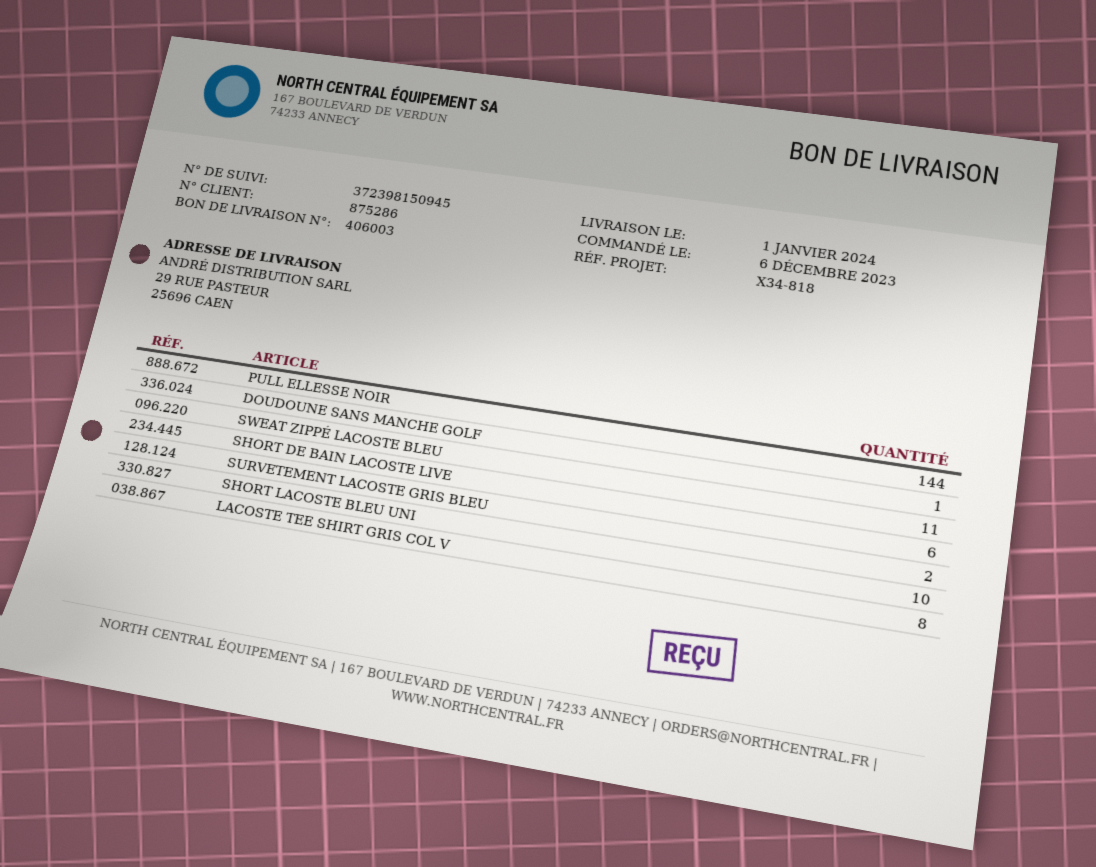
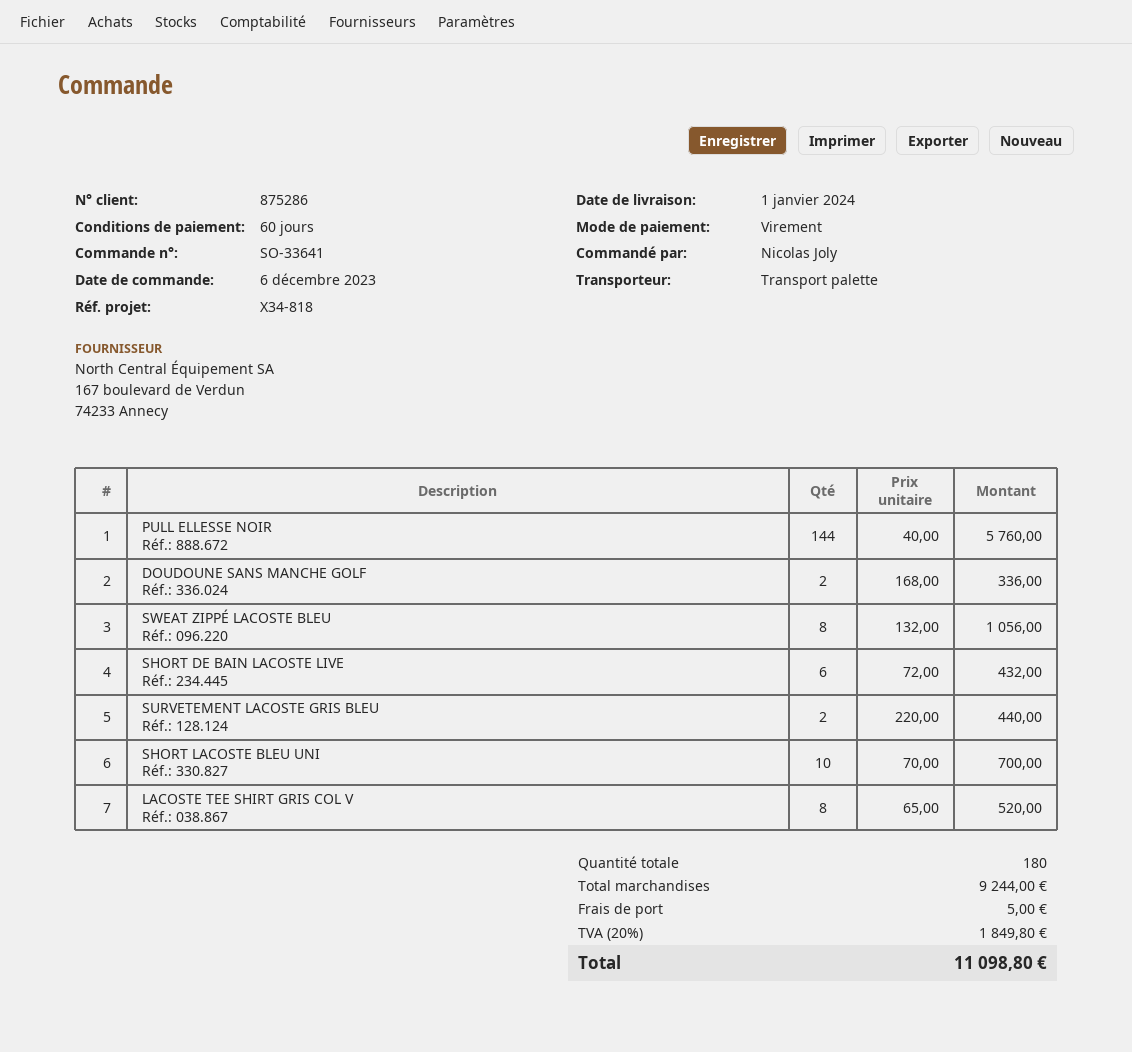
DOUDOUNE SANS MANCHE GOLF: 1 -> 2
SWEAT ZIPPÉ LACOSTE BLEU: 11 -> 8

